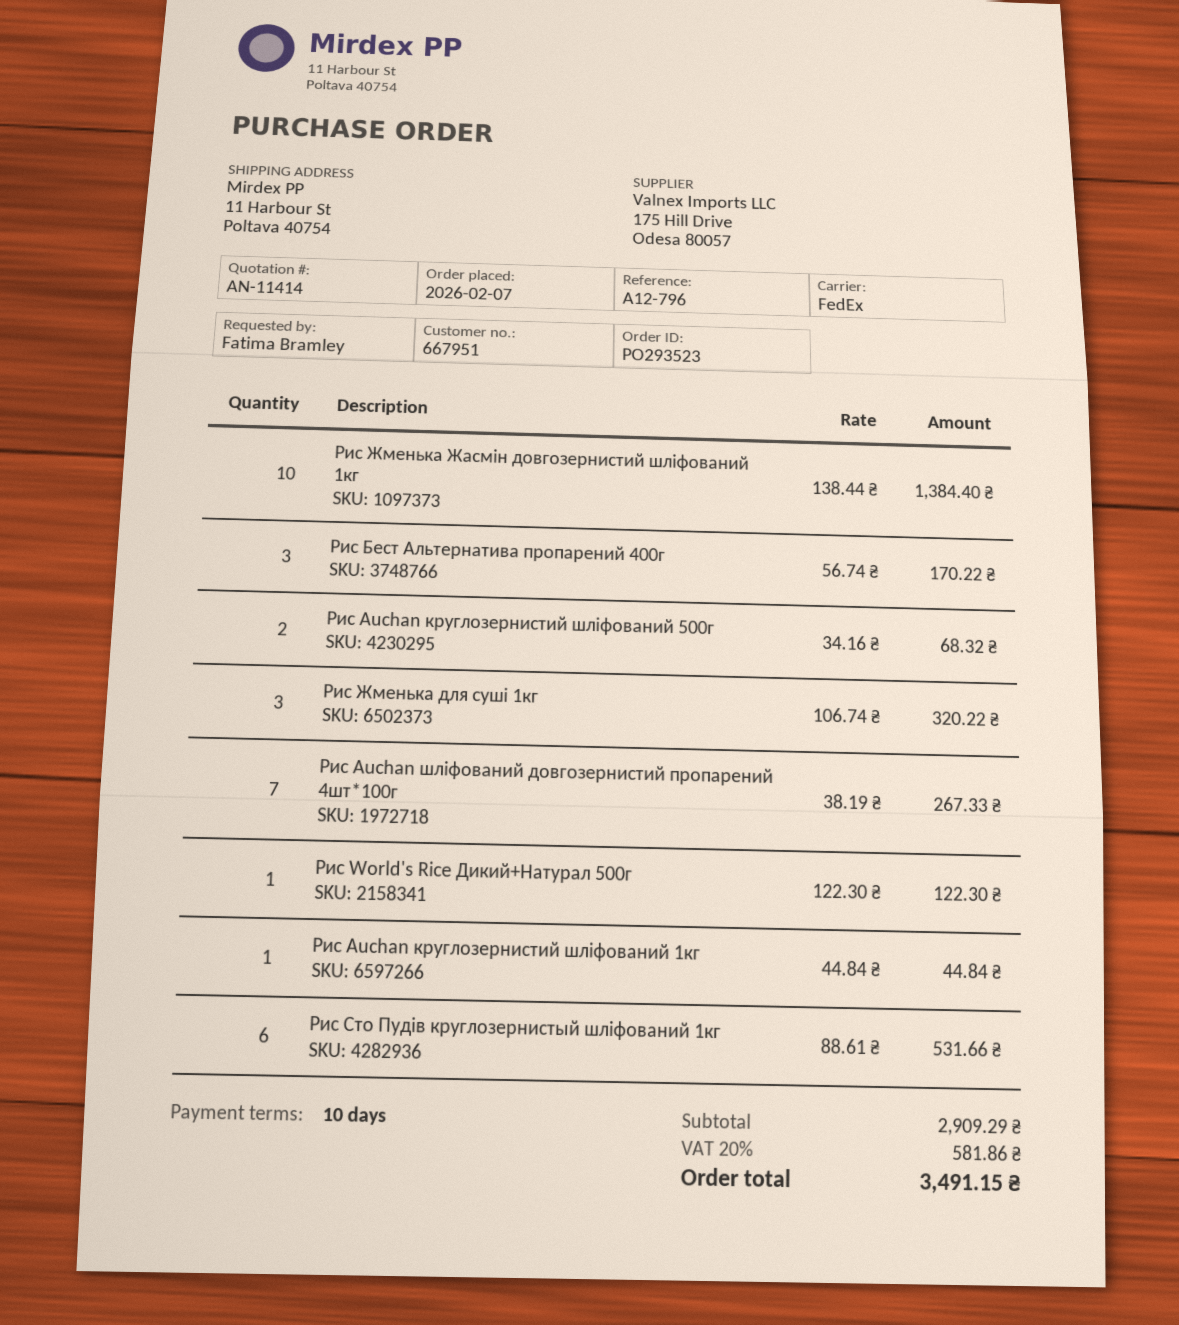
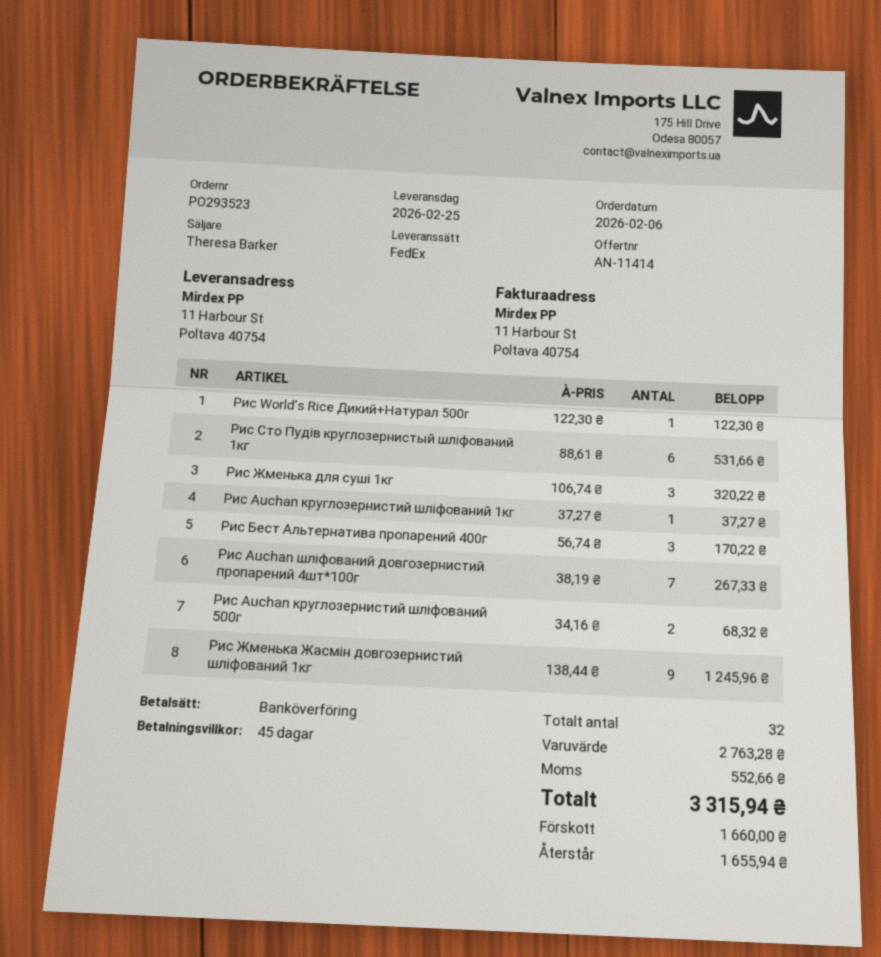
order date: 2026-02-07 -> 2026-02-06
payment terms: 10 days -> 45 days
Рис Жменька Жасмін довгозернистий шліфований 1кг: 10 x 138.44 = 1384.40 -> 9 x 138.44 = 1245.96
Рис Auchan круглозернистий шліфований 1кг: 1 x 44.84 = 44.84 -> 1 x 37.27 = 37.27
subtotal: 2909.29 -> 2763.28
tax: 581.86 -> 552.66
total: 3491.15 -> 3315.94

